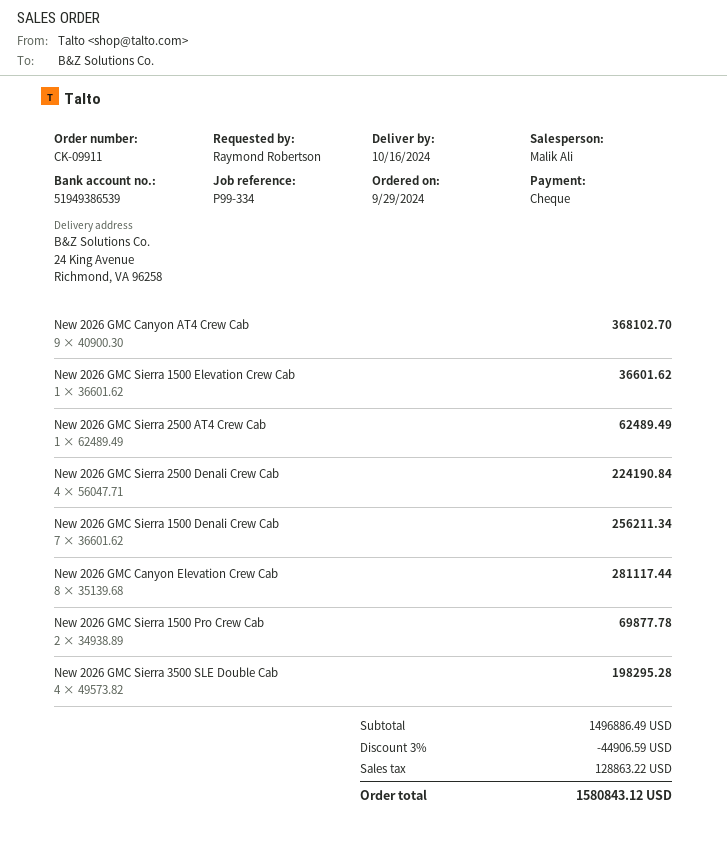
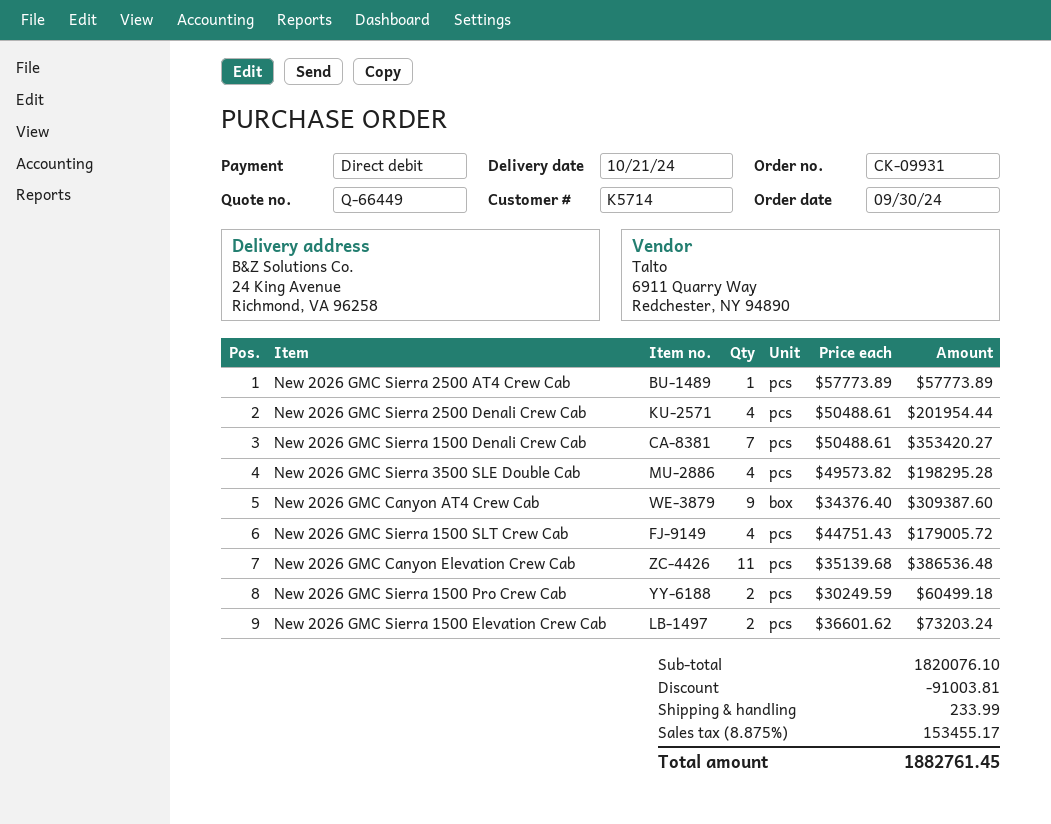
order number: CK-09911 -> CK-09931
order date: 2024-09-29 -> 2024-09-30
delivery date: 2024-10-16 -> 2024-10-21
payment method: cheque -> direct debit
New 2026 GMC Canyon AT4 Crew Cab: 9 x 40900.30 = 368102.70 -> 9 x 34376.40 = 309387.60
New 2026 GMC Sierra 1500 Elevation Crew Cab: 1 x 36601.62 = 36601.62 -> 2 x 36601.62 = 73203.24
New 2026 GMC Sierra 2500 AT4 Crew Cab: 1 x 62489.49 = 62489.49 -> 1 x 57773.89 = 57773.89
New 2026 GMC Sierra 2500 Denali Crew Cab: 4 x 56047.71 = 224190.84 -> 4 x 50488.61 = 201954.44
New 2026 GMC Sierra 1500 Denali Crew Cab: 7 x 36601.62 = 256211.34 -> 7 x 50488.61 = 353420.27
New 2026 GMC Canyon Elevation Crew Cab: 8 x 35139.68 = 281117.44 -> 11 x 35139.68 = 386536.48
New 2026 GMC Sierra 1500 Pro Crew Cab: 2 x 34938.89 = 69877.78 -> 2 x 30249.59 = 60499.18
New 2026 GMC Sierra 1500 SLT Crew Cab: none -> 4 x 44751.43 = 179005.72
subtotal: 1496886.49 -> 1820076.10
discount: 44906.59 -> 91003.81
shipping: none -> 233.99
tax: 128863.22 -> 153455.17
total: 1580843.12 -> 1882761.45

